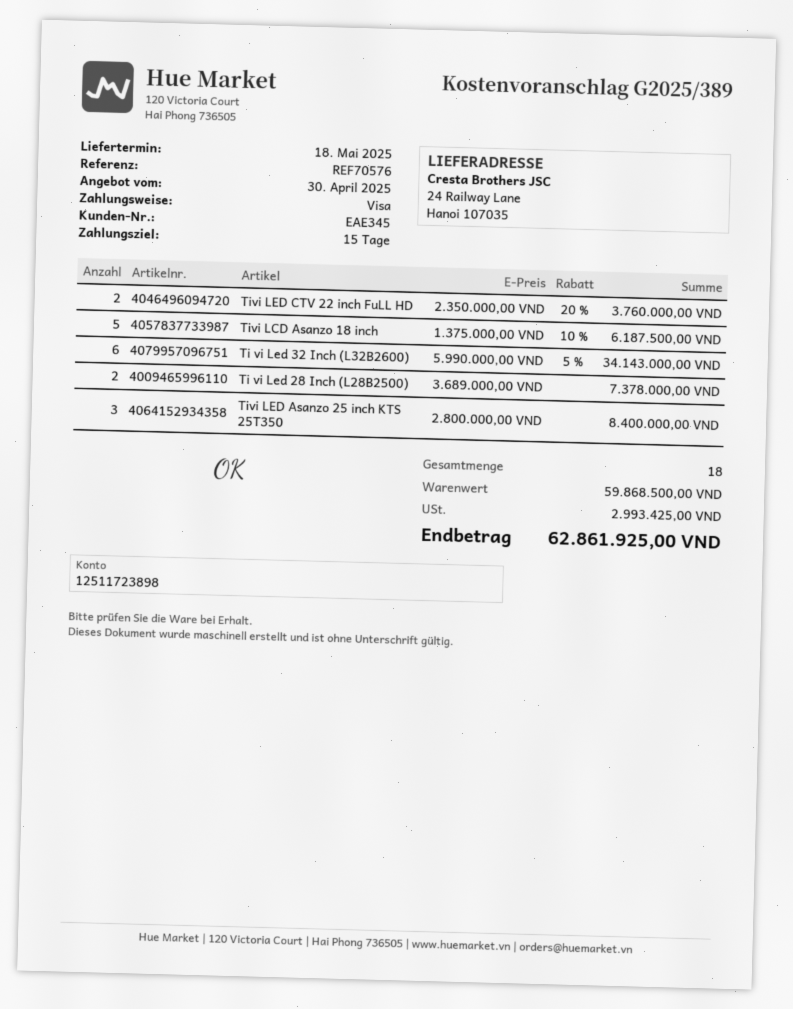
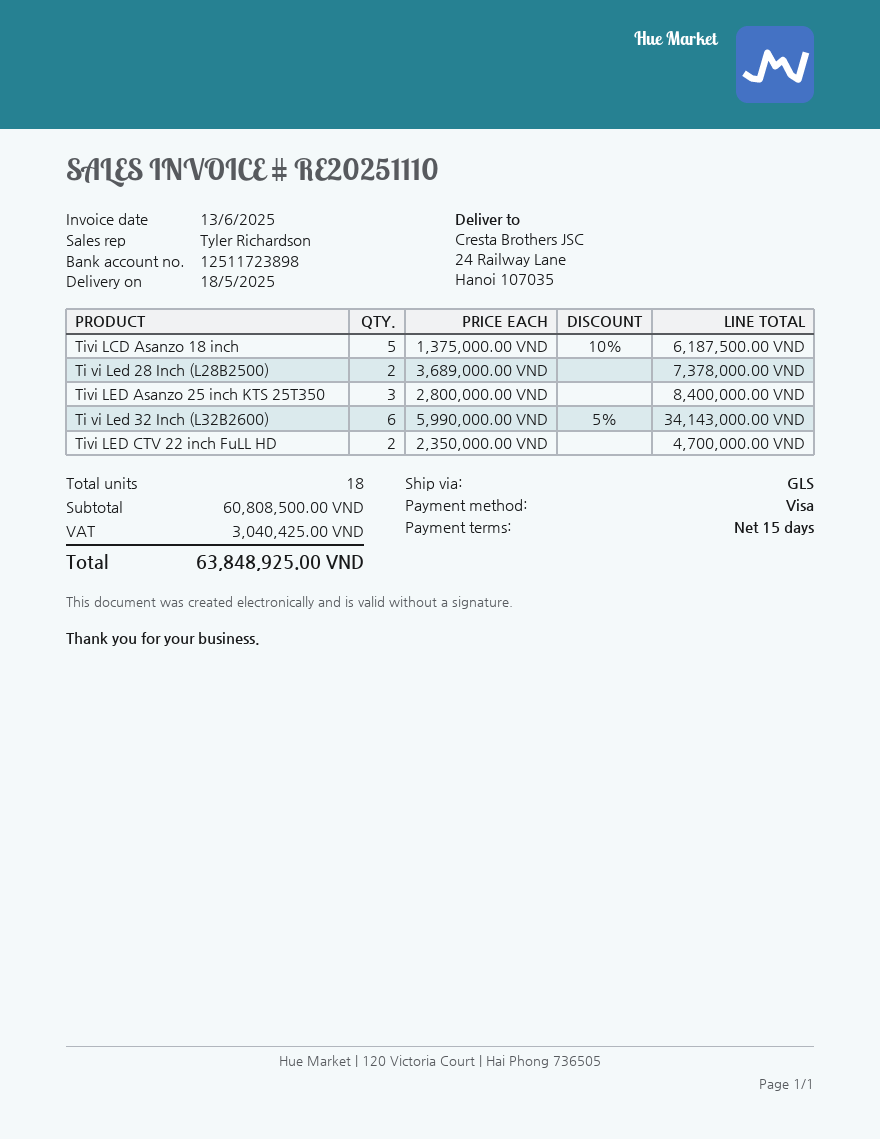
Tivi LED CTV 22 inch FuLL HD: 2 x 2350000.00 - 20% = 3760000.00 -> 2 x 2350000.00 = 4700000.00
subtotal: 59868500.00 -> 60808500.00
tax: 2993425.00 -> 3040425.00
total: 62861925.00 -> 63848925.00

